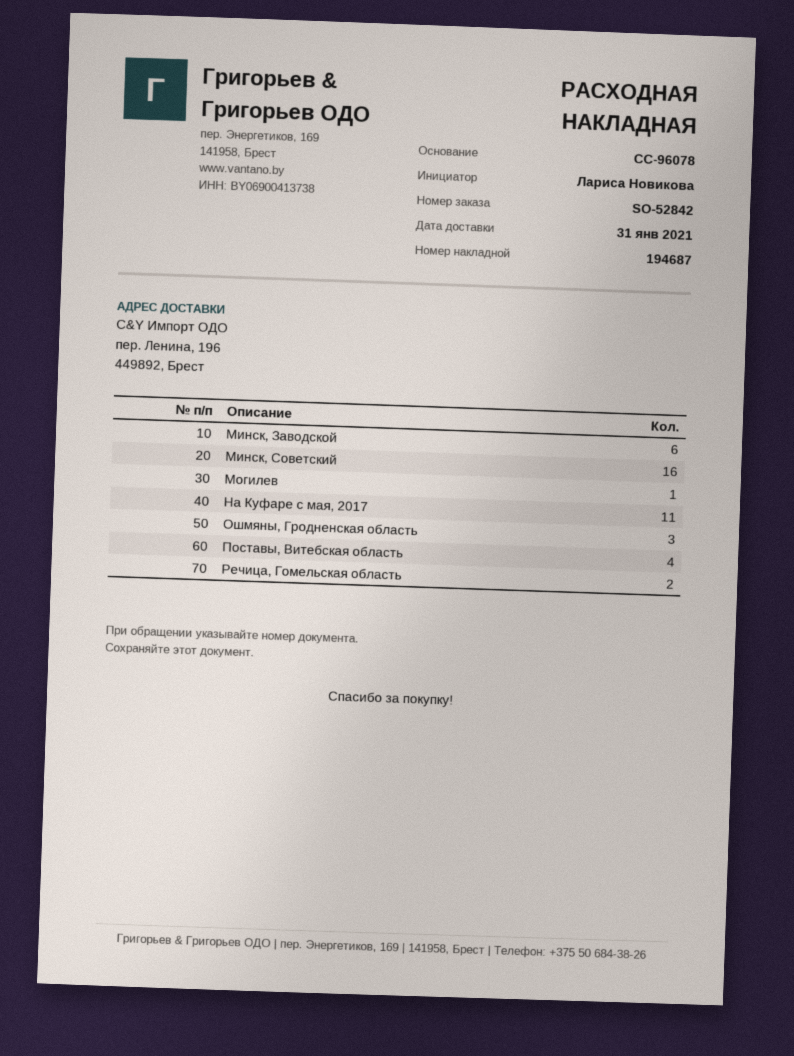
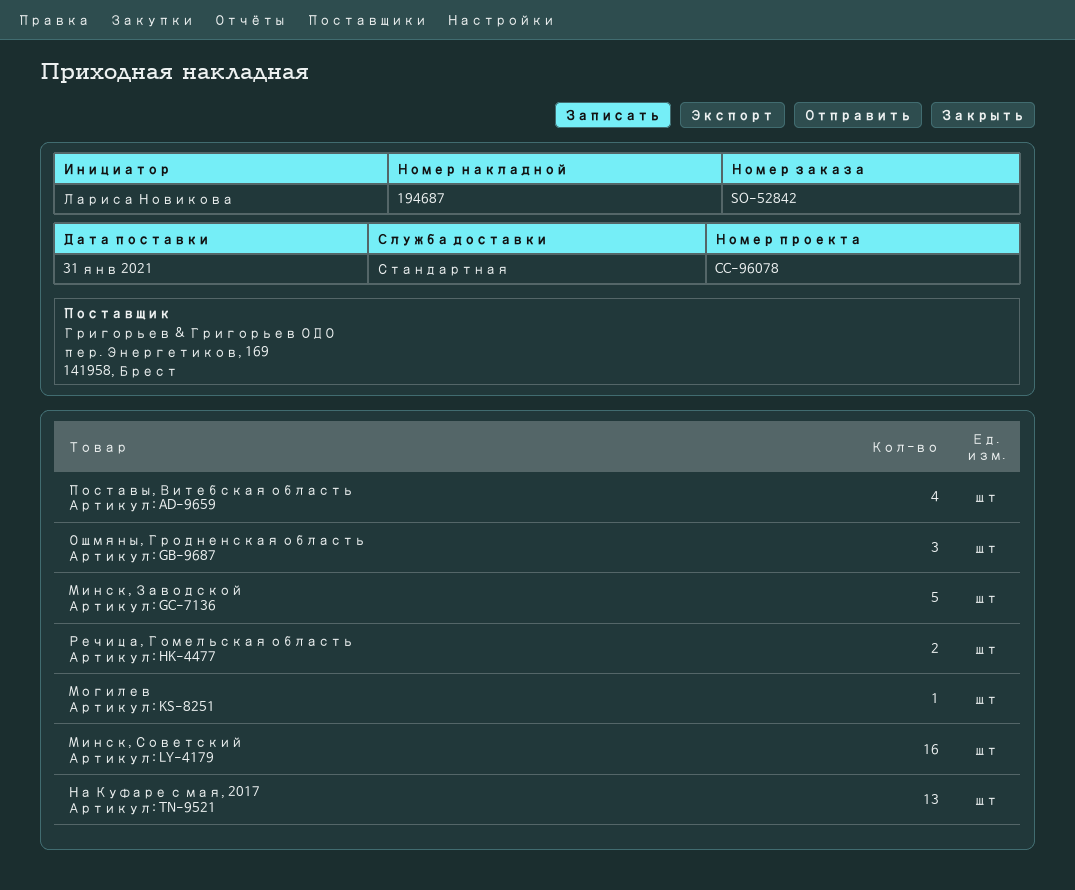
Минск, Заводской: 6 -> 5
На Куфаре с мая, 2017: 11 -> 13

